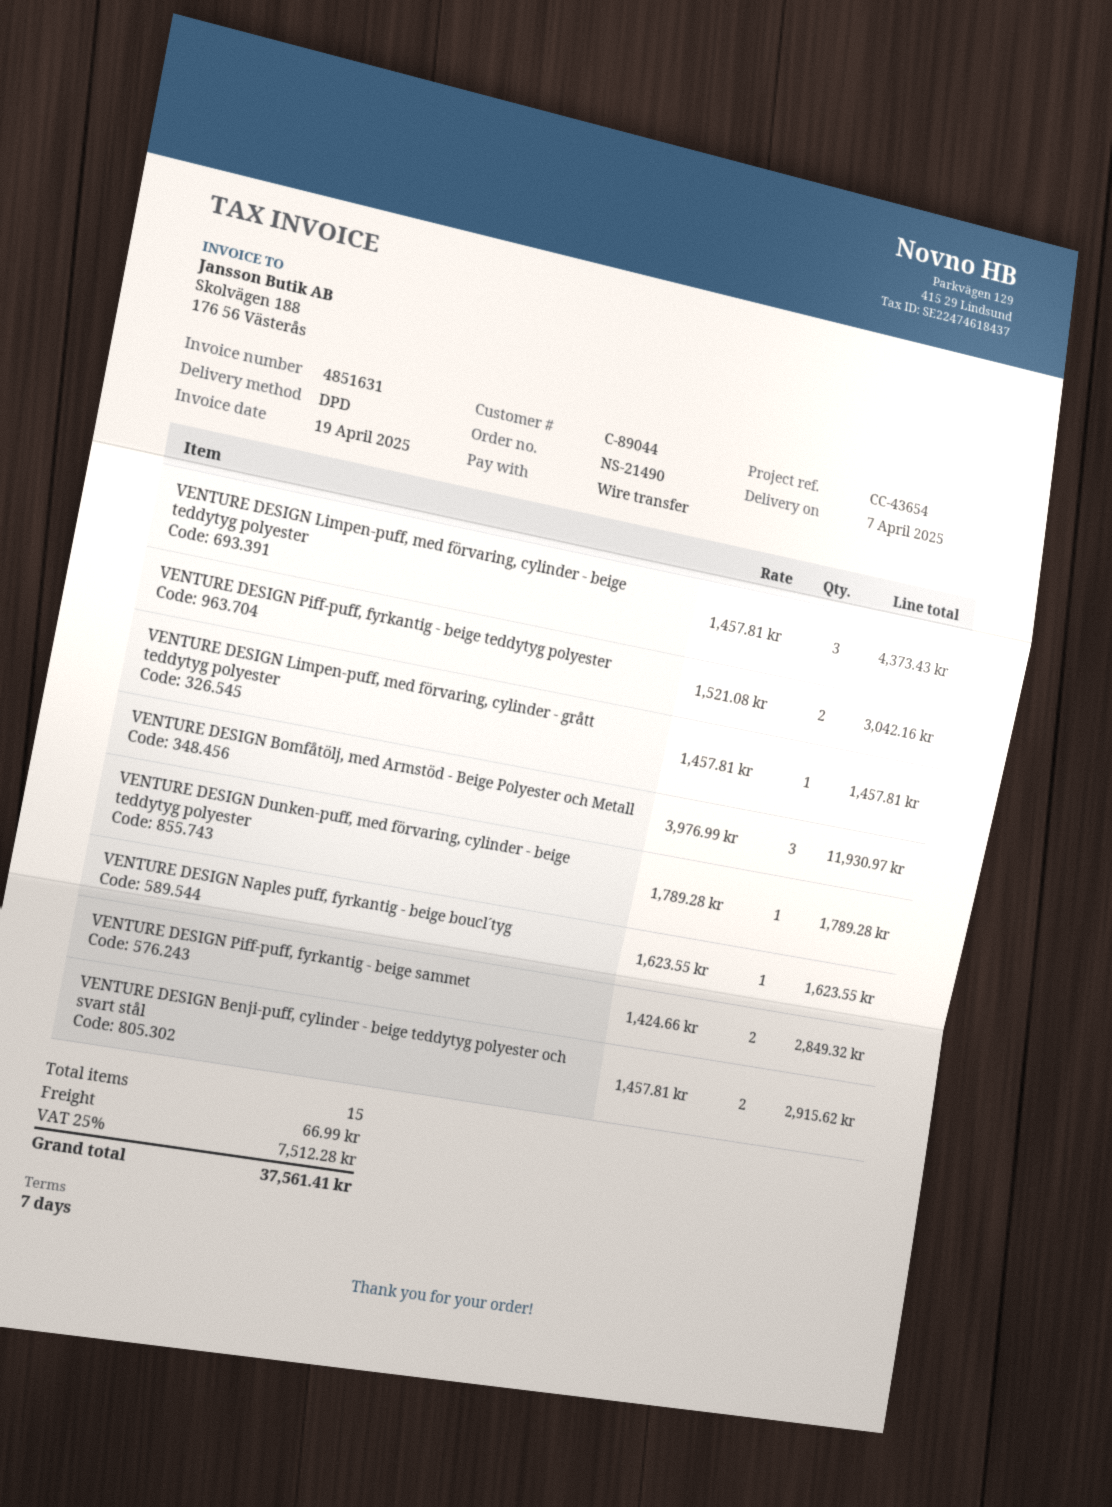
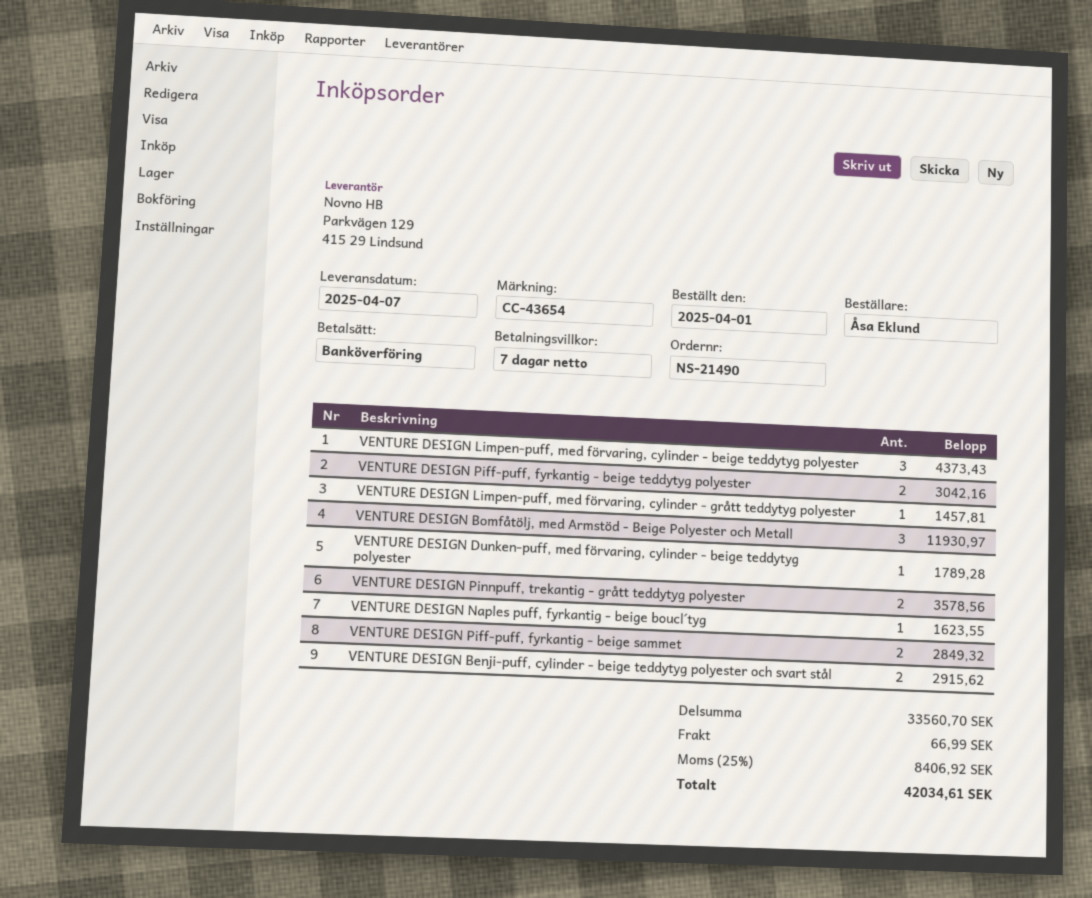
VENTURE DESIGN Pinnpuff, trekantig - grått teddytyg polyester: none -> 2 for 3578.56
tax: 25% = 7512.28 -> 25% = 8406.92
total: 37561.41 -> 42034.61

